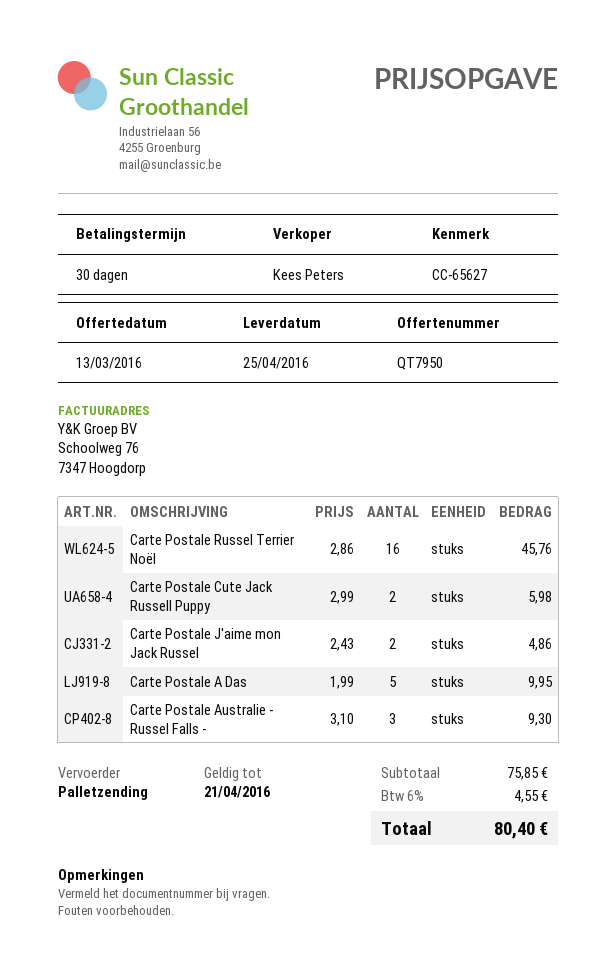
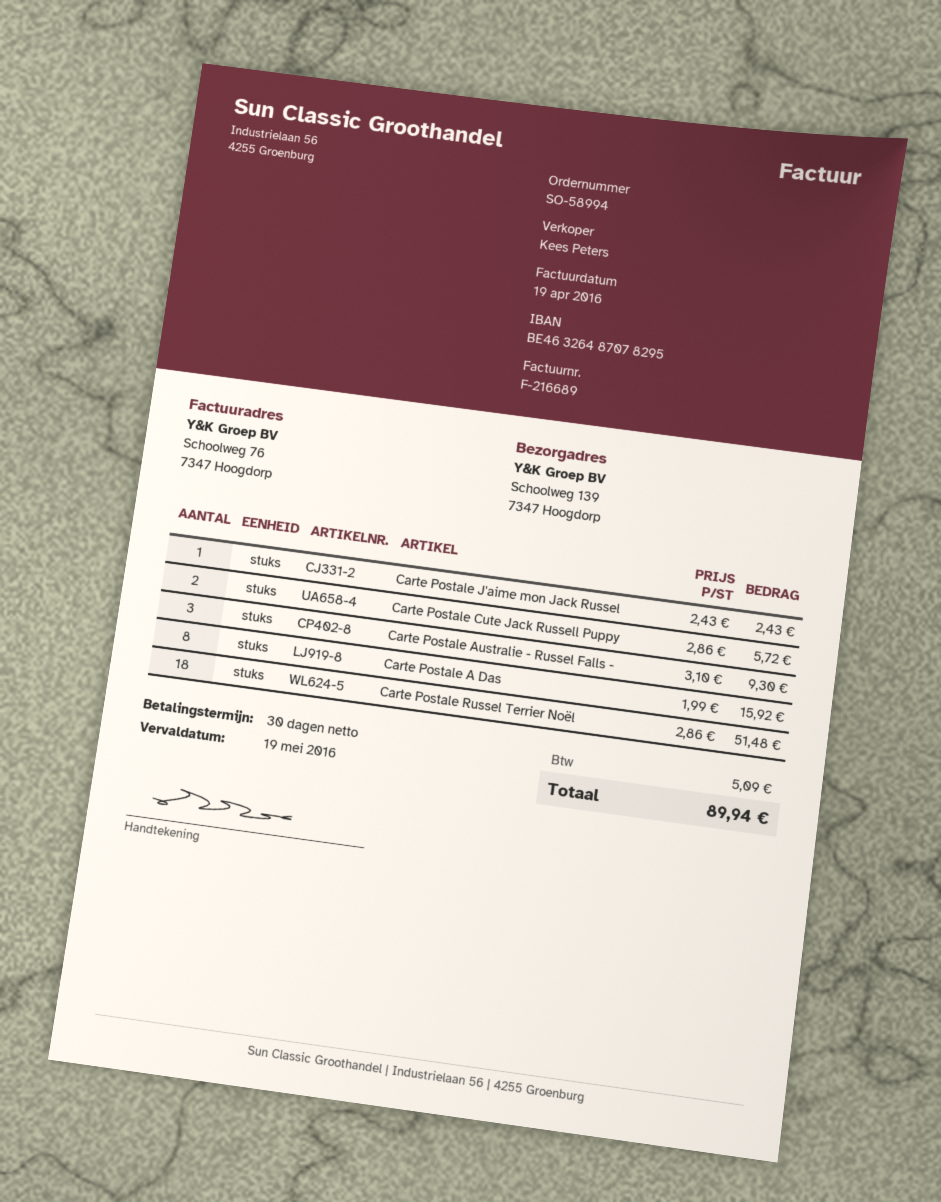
Carte Postale Russel Terrier Noël: 16 x 2.86 = 45.76 -> 18 x 2.86 = 51.48
Carte Postale Cute Jack Russell Puppy: 2 x 2.99 = 5.98 -> 2 x 2.86 = 5.72
Carte Postale J'aime mon Jack Russel: 2 x 2.43 = 4.86 -> 1 x 2.43 = 2.43
Carte Postale A Das: 5 x 1.99 = 9.95 -> 8 x 1.99 = 15.92
tax: 4.55 -> 5.09
total: 80.40 -> 89.94

